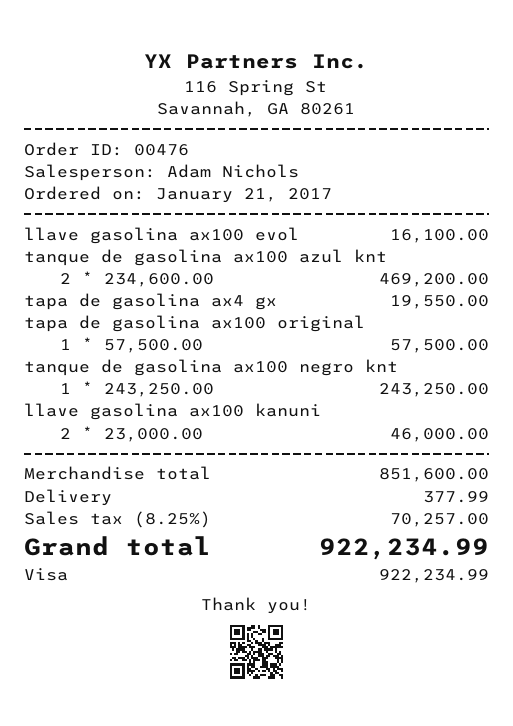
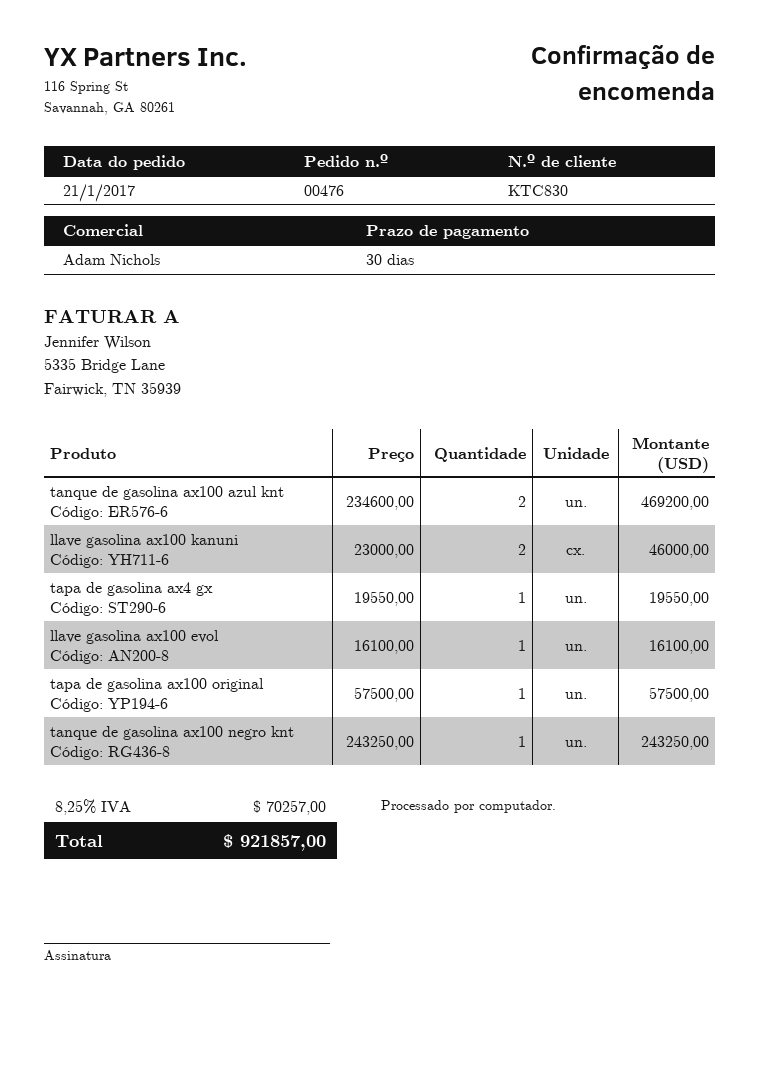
shipping: 377.99 -> none
total: 922234.99 -> 921857.00

